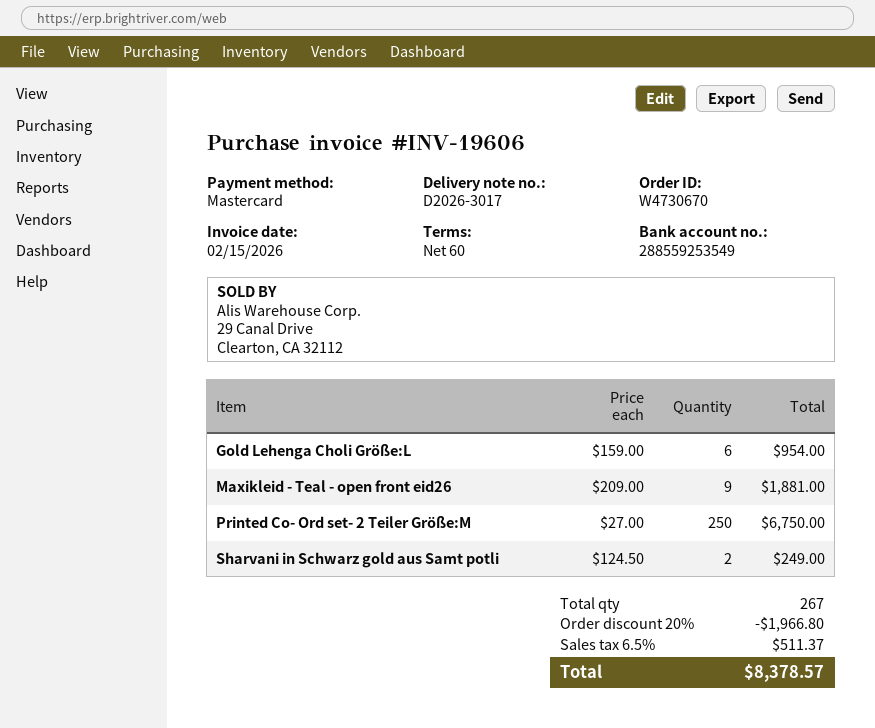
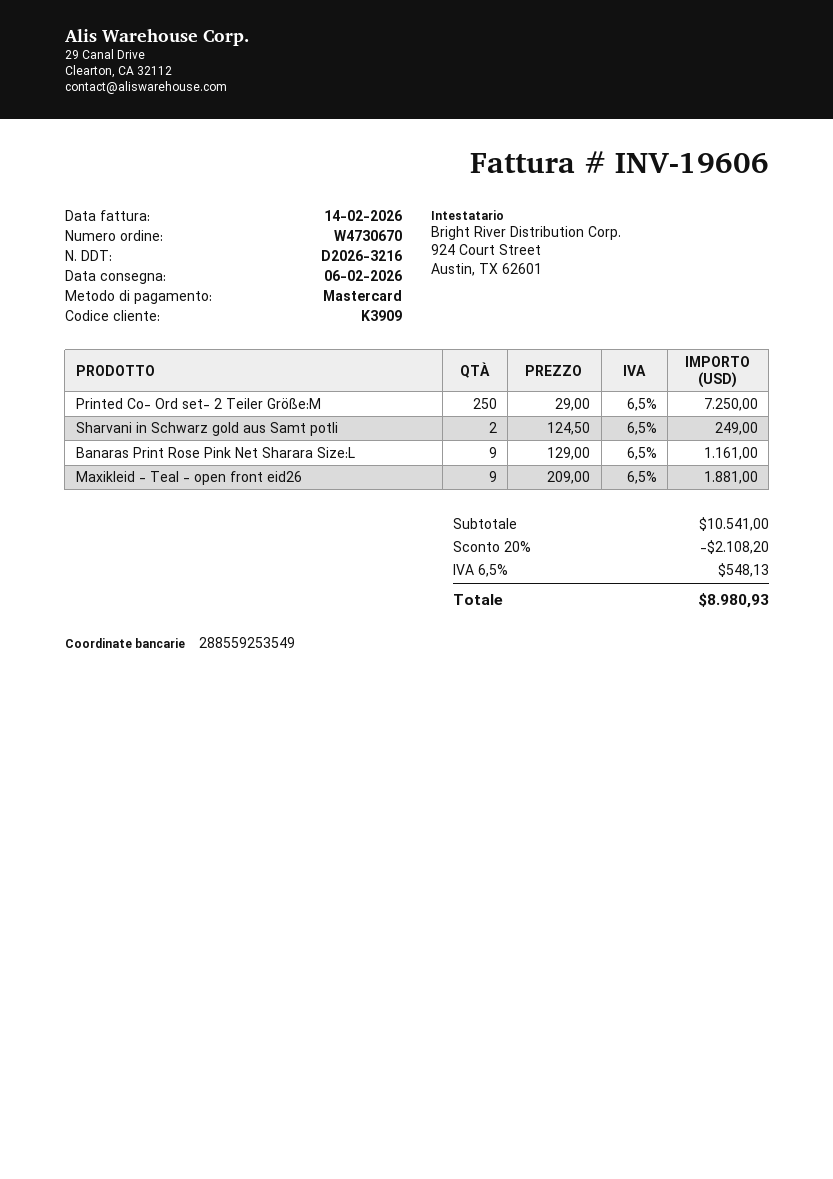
delivery note number: D2026-3017 -> D2026-3216
invoice date: 2026-02-15 -> 2026-02-14
Gold Lehenga Choli Größe:L: 6 x 159.00 = 954.00 -> none
Printed Co- Ord set- 2 Teiler Größe:M: 250 x 27.00 = 6750.00 -> 250 x 29.00 = 7250.00
Banaras Print Rose Pink Net Sharara Size:L: none -> 9 x 129.00 = 1161.00
discount: 20% = 1966.80 -> 20% = 2108.20
tax: 6.5% = 511.37 -> 6.5% = 548.13
total: 8378.57 -> 8980.93

